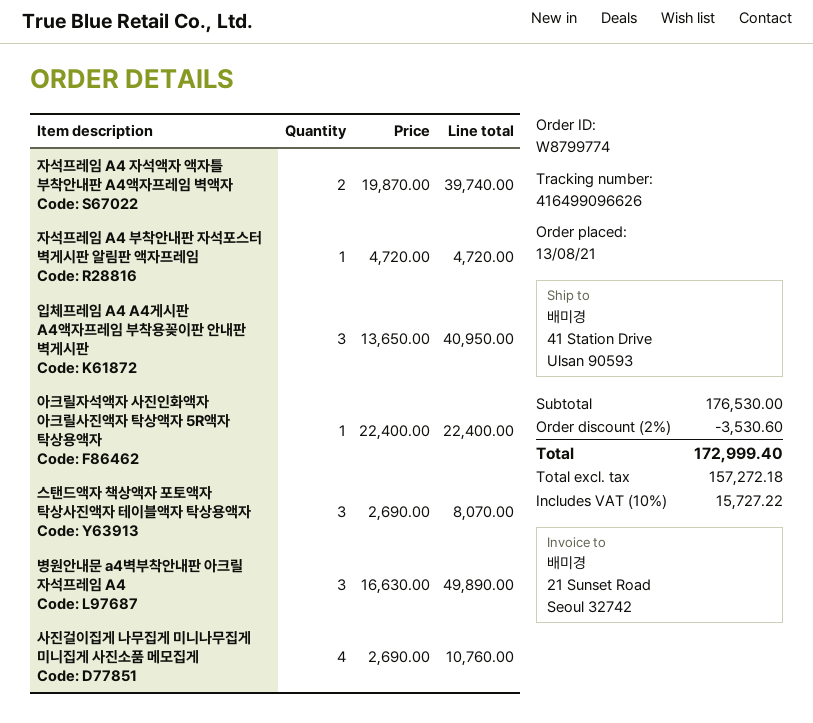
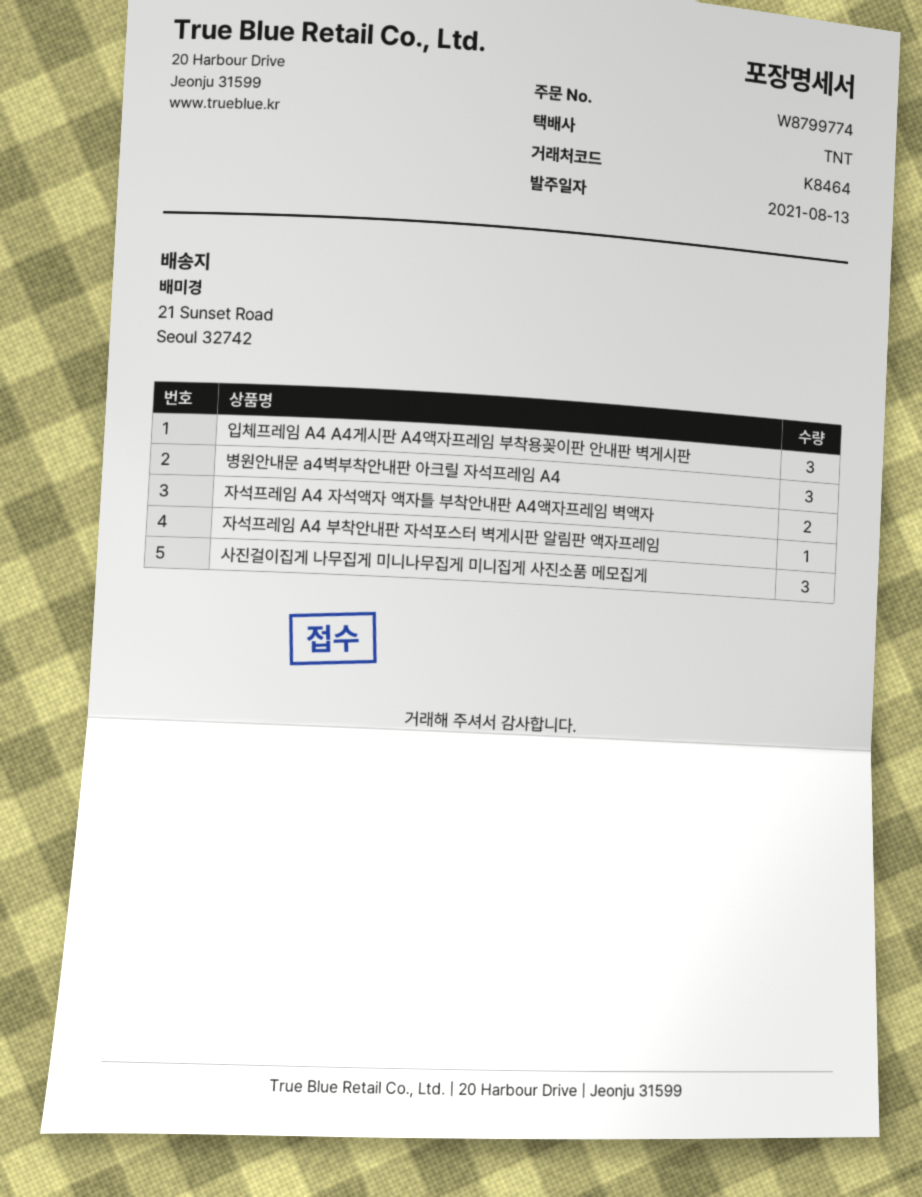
ship to: 41 Station Drive, Ulsan 90593 -> 21 Sunset Road, Seoul 32742
아크릴자석액자 사진인화액자 아크릴사진액자 탁상액자 5R액자 탁상용액자: 1 -> none
스탠드액자 책상액자 포토액자 탁상사진액자 테이블액자 탁상용액자: 3 -> none
사진걸이집게 나무집게 미니나무집게 미니집게 사진소품 메모집게: 4 -> 3

